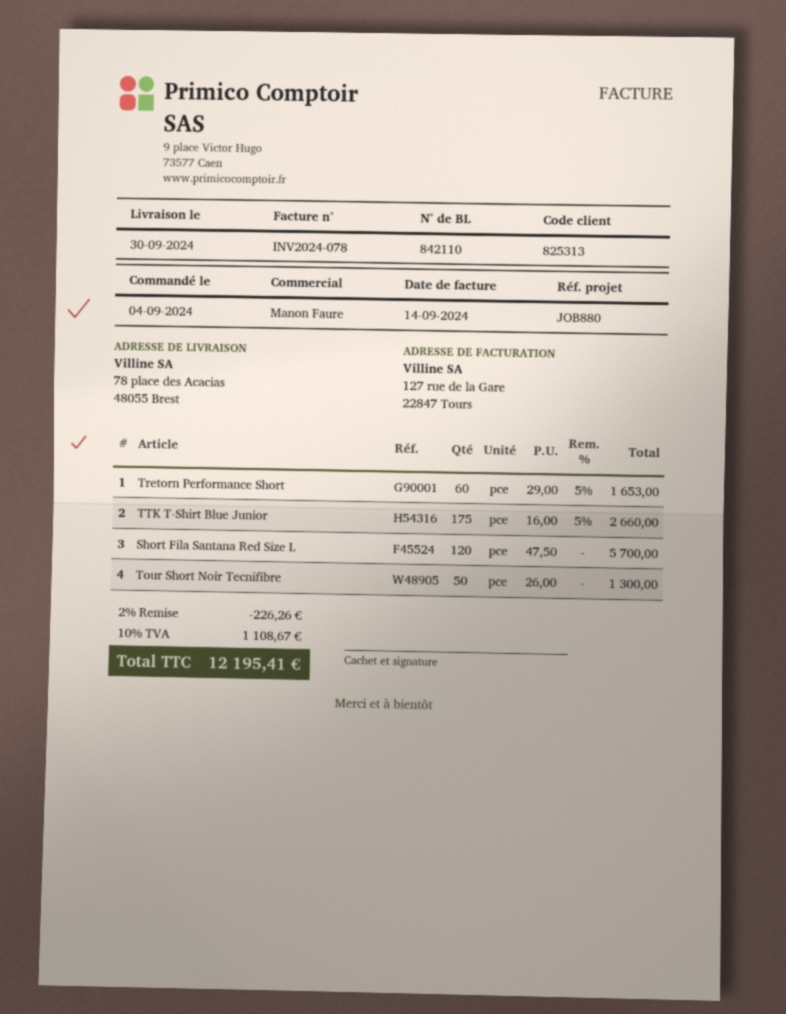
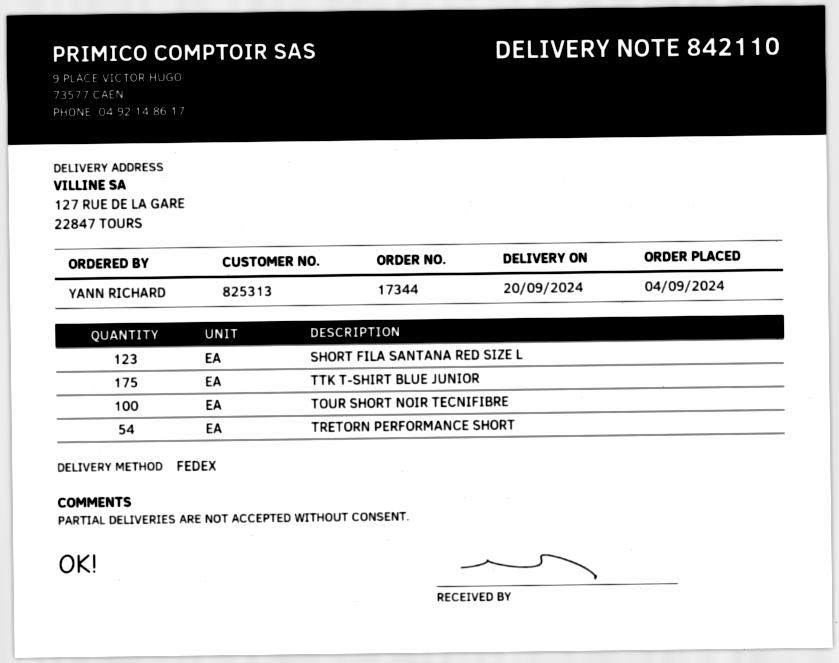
delivery date: 2024-09-30 -> 2024-09-20
ship to: 78 place des Acacias, 48055 Brest -> 127 RUE DE LA GARE, 22847 TOURS
Tretorn Performance Short: 60 -> 54
Short Fila Santana Red Size L: 120 -> 123
Tour Short Noir Tecnifibre: 50 -> 100

